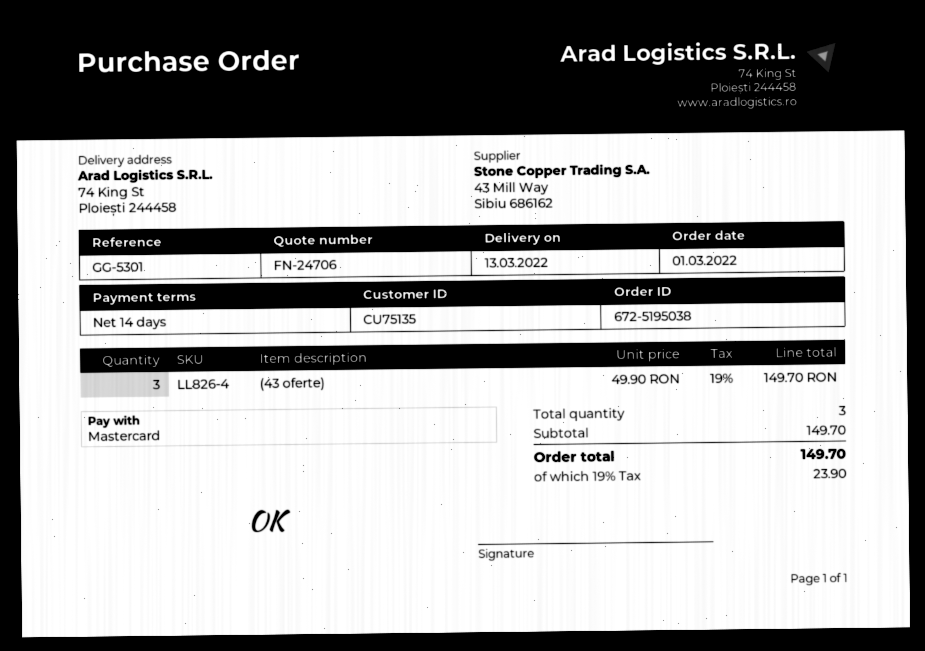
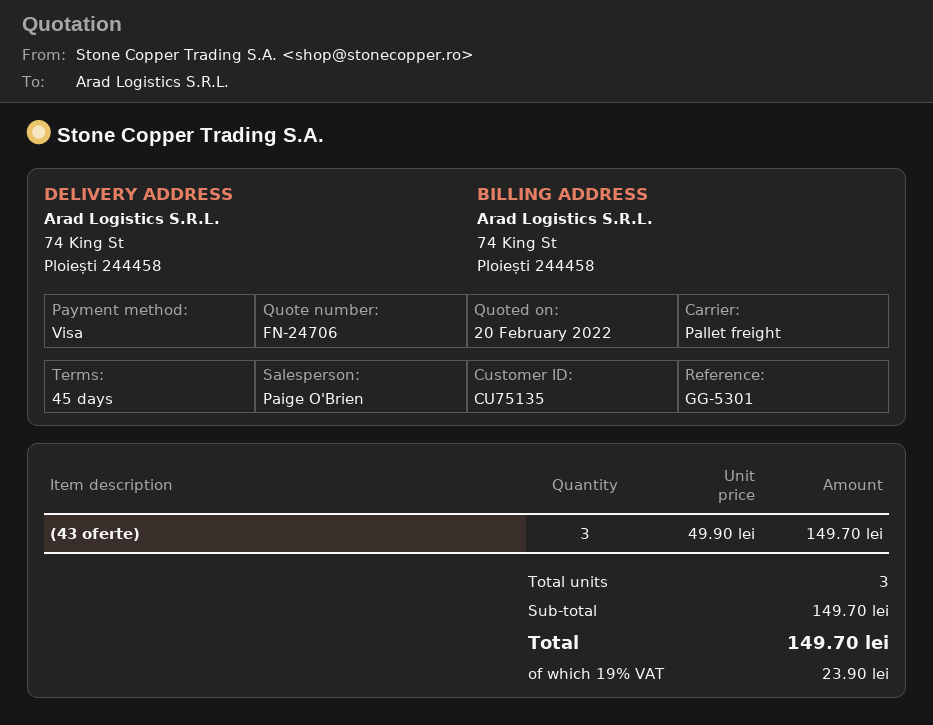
payment terms: 14 days -> 45 days
payment method: Mastercard -> Visa

